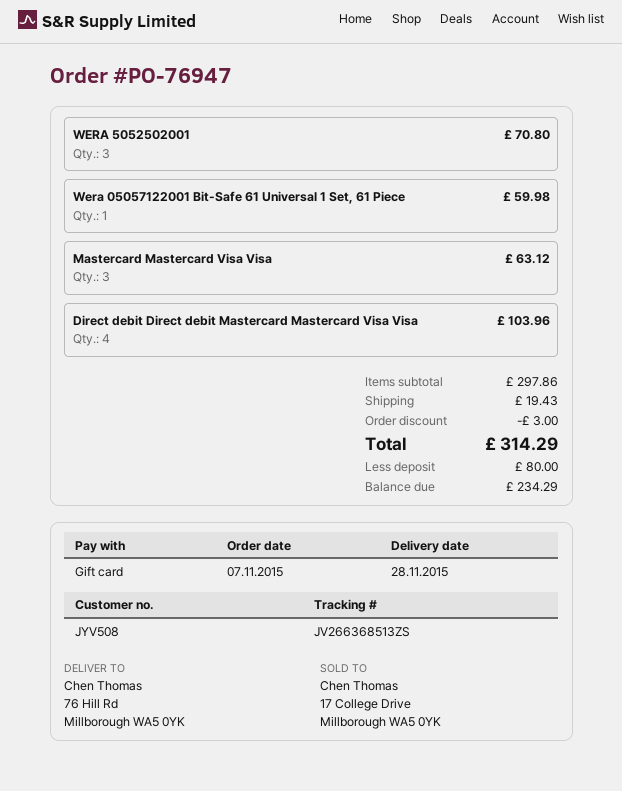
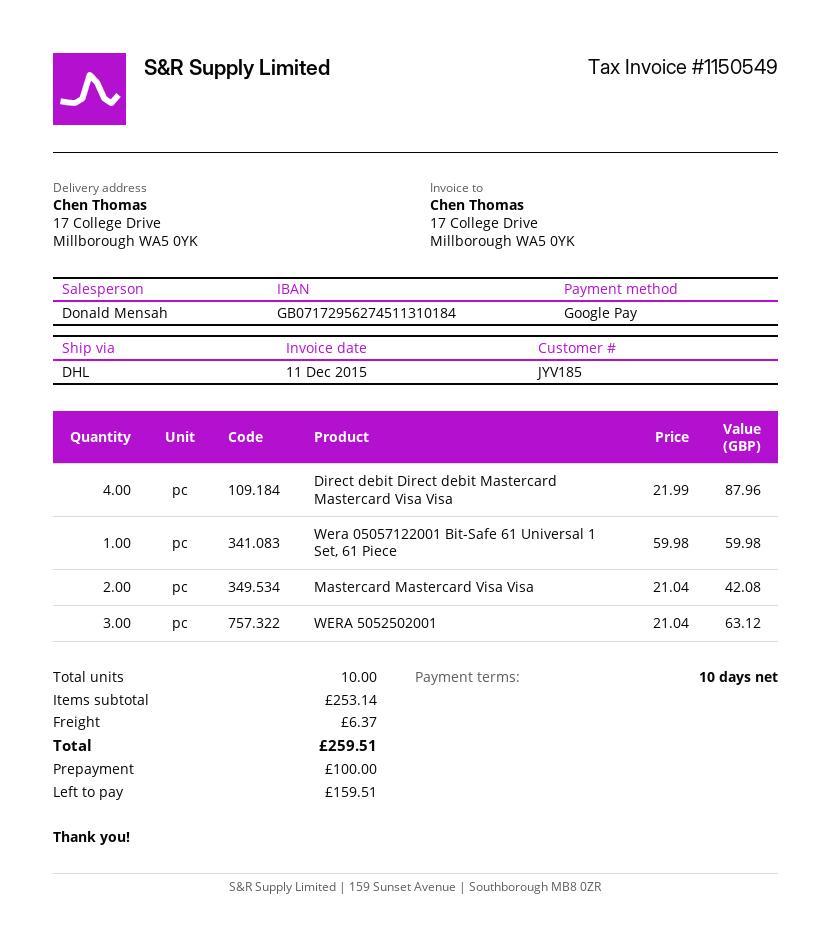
customer number: JYV508 -> JYV185
payment method: gift card -> Google Pay
ship to: 76 Hill Rd, Millborough WA5 0YK -> 17 College Drive, Millborough WA5 0YK
WERA 5052502001: 3 for 70.80 -> 3 for 63.12
Mastercard Mastercard Visa Visa: 3 for 63.12 -> 2 for 42.08
Direct debit Direct debit Mastercard Mastercard Visa Visa: 4 for 103.96 -> 4 for 87.96
subtotal: 297.86 -> 253.14
discount: 3.00 -> none
shipping: 19.43 -> 6.37
total: 314.29 -> 259.51
deposit: 80.00 -> 100.00
balance: 234.29 -> 159.51

